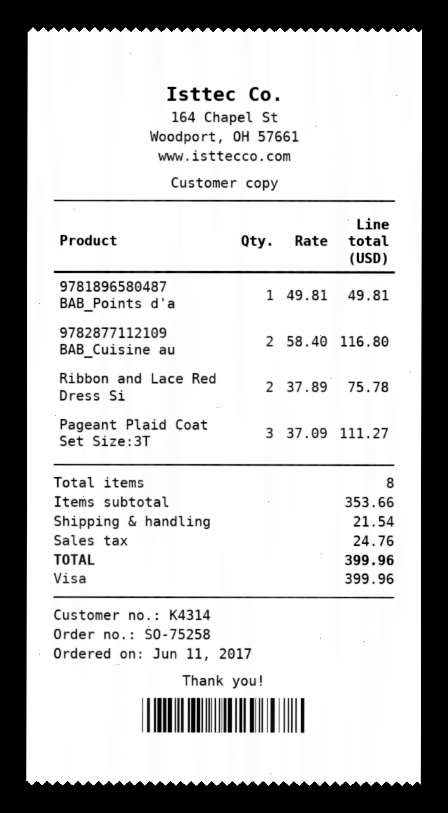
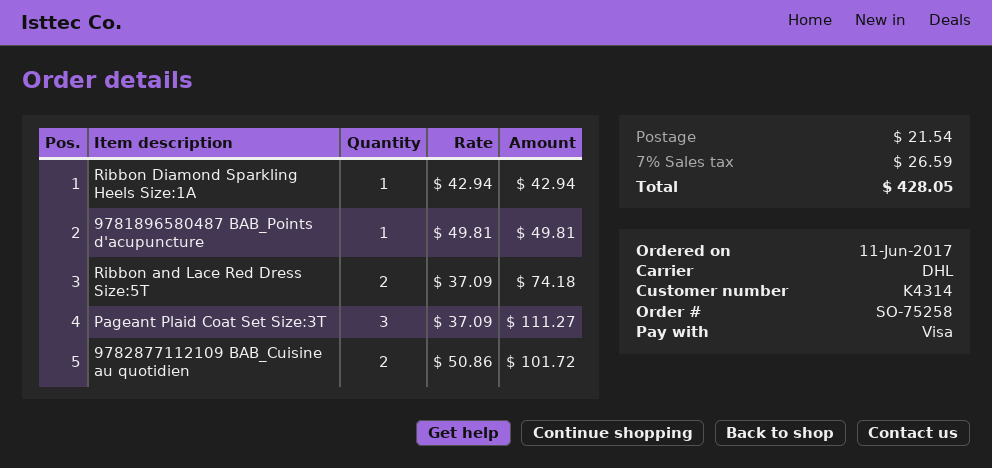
9782877112109 BAB_Cuisine au: 2 x 58.40 = 116.80 -> 2 x 50.86 = 101.72
Ribbon and Lace Red Dress Si: 2 x 37.89 = 75.78 -> 2 x 37.09 = 74.18
Ribbon Diamond Sparkling Heels Size:1A: none -> 1 x 42.94 = 42.94
tax: 24.76 -> 26.59
total: 399.96 -> 428.05

